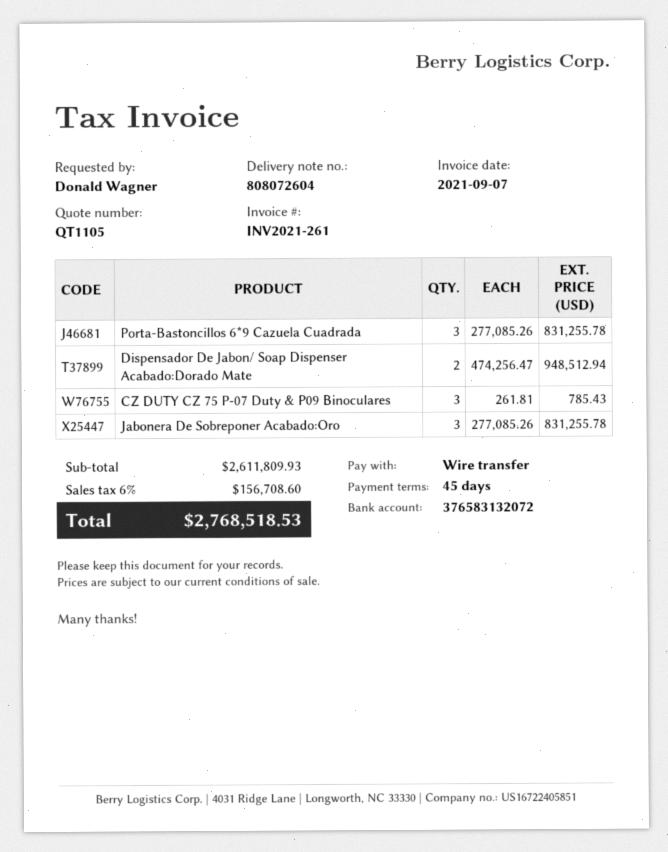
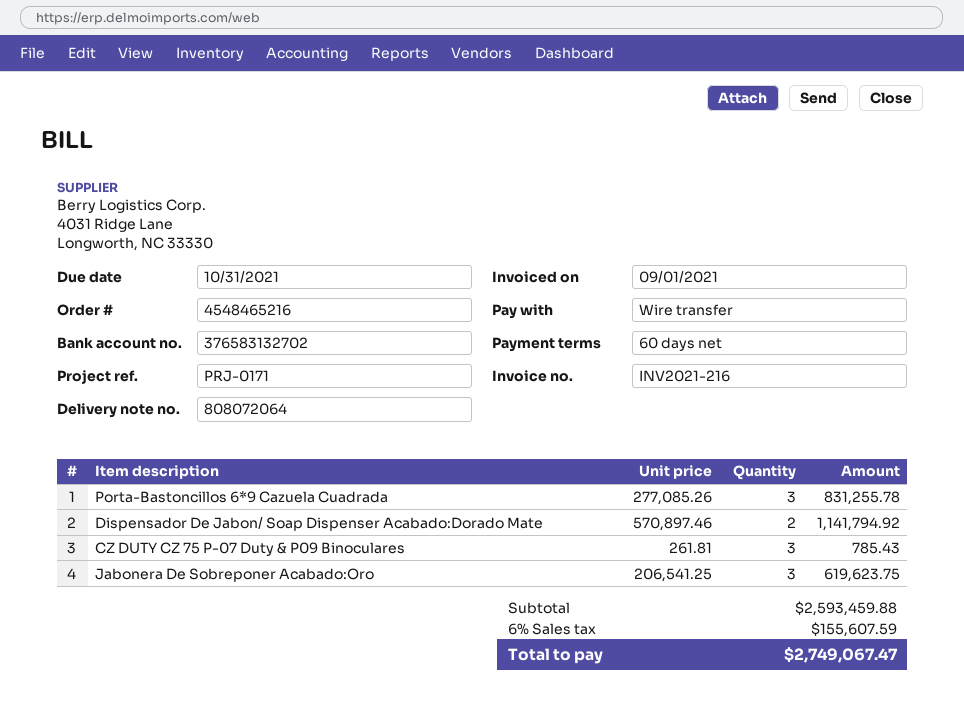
delivery note number: 808072604 -> 808072064
invoice number: INV2021-261 -> INV2021-216
invoice date: 2021-09-07 -> 2021-09-01
payment terms: 45 days -> 60 days
bank account: 376583132072 -> 376583132702
Dispensador De Jabon/ Soap Dispenser Acabado:Dorado Mate: 2 x 474256.47 = 948512.94 -> 2 x 570897.46 = 1141794.92
Jabonera De Sobreponer Acabado:Oro: 3 x 277085.26 = 831255.78 -> 3 x 206541.25 = 619623.75
subtotal: 2611809.93 -> 2593459.88
tax: 6% = 156708.60 -> 6% = 155607.59
total: 2768518.53 -> 2749067.47

